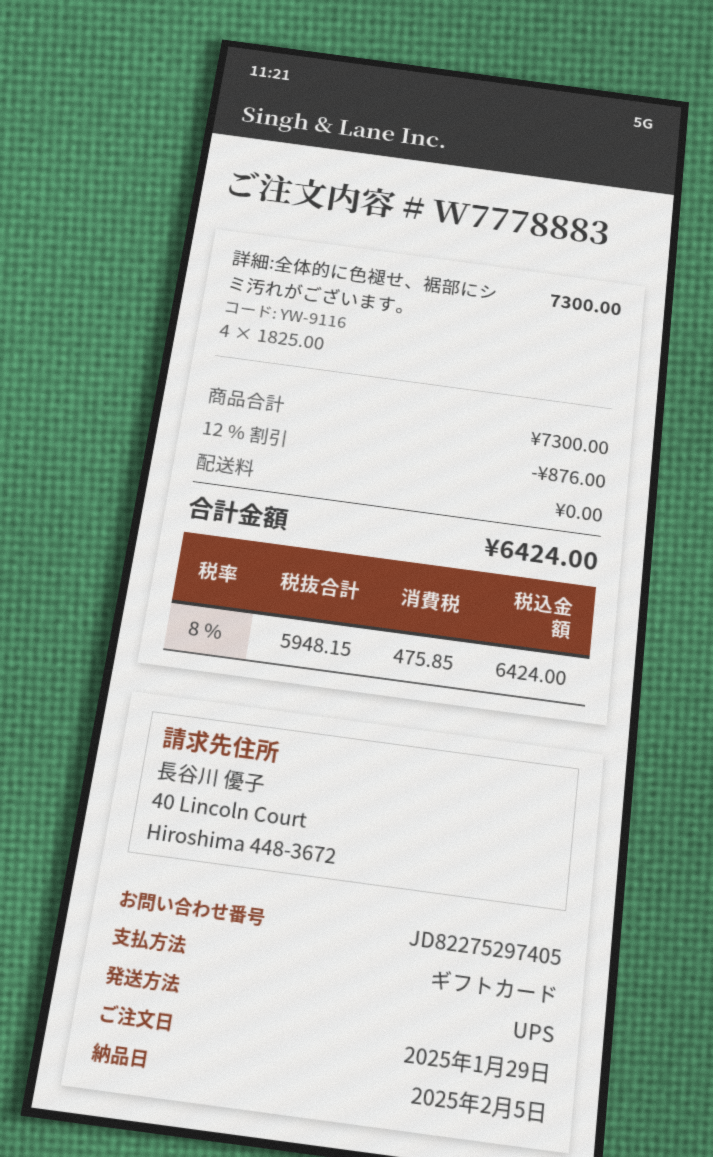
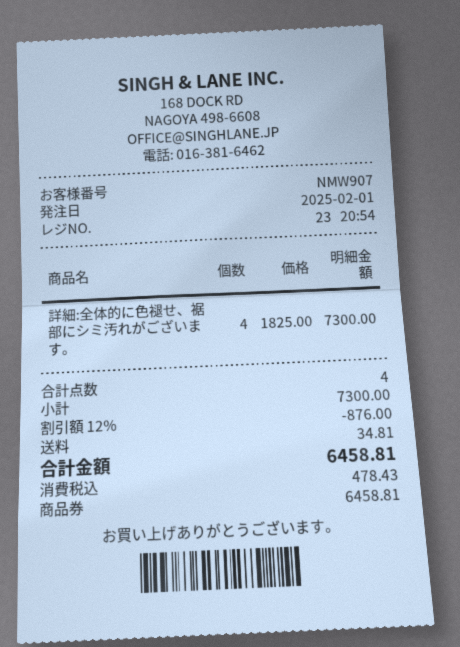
order date: 2025-01-29 -> 2025-02-01
shipping: 0.00 -> 34.81
tax: 475.85 -> 478.43
total: 6424.00 -> 6458.81

